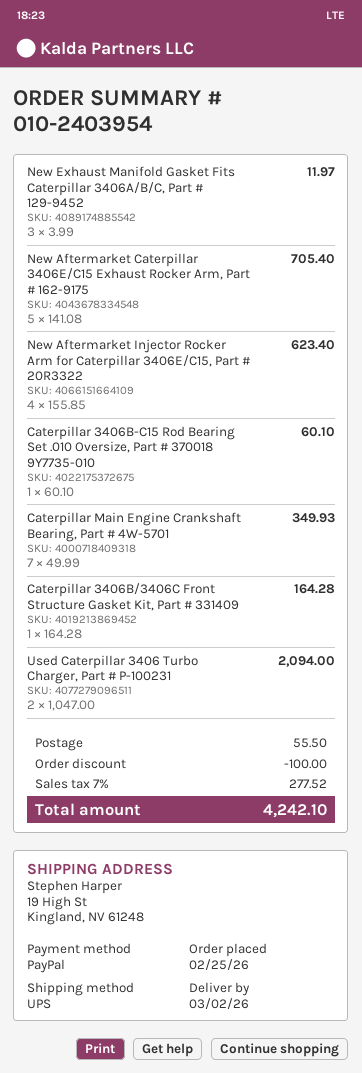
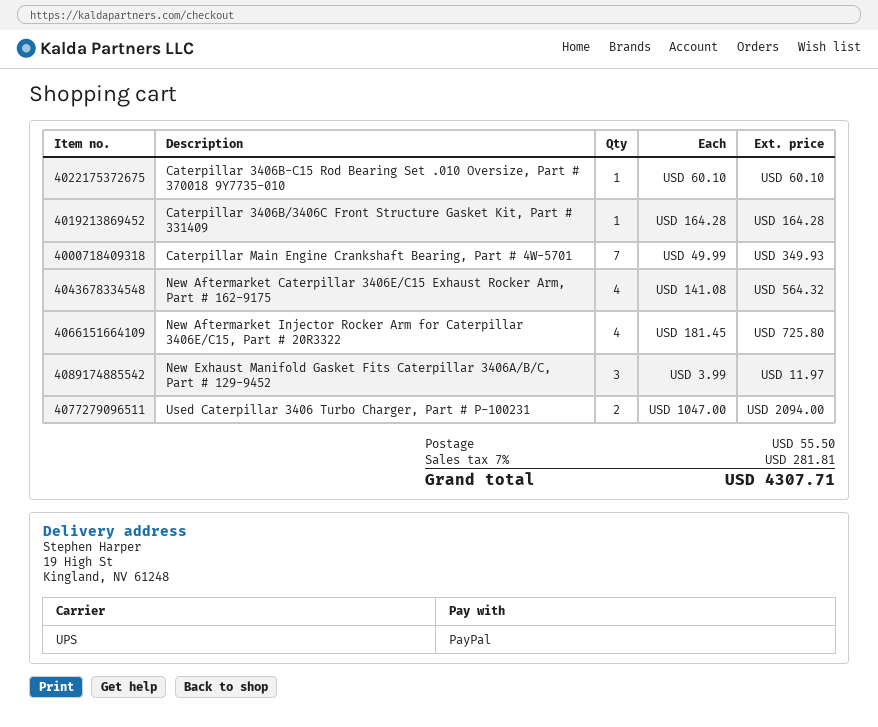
New Aftermarket Caterpillar 3406E/C15 Exhaust Rocker Arm, Part # 162-9175: 5 x 141.08 = 705.40 -> 4 x 141.08 = 564.32
New Aftermarket Injector Rocker Arm for Caterpillar 3406E/C15, Part # 20R3322: 4 x 155.85 = 623.40 -> 4 x 181.45 = 725.80
discount: 100.00 -> none
tax: 7% = 277.52 -> 7% = 281.81
total: 4242.10 -> 4307.71

